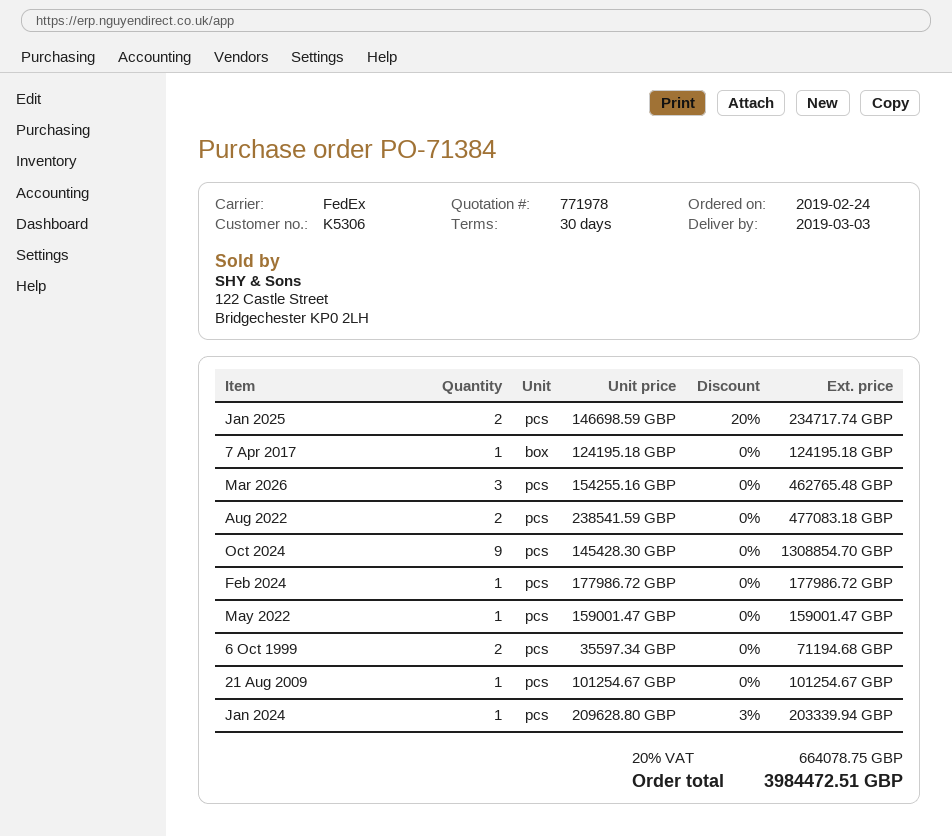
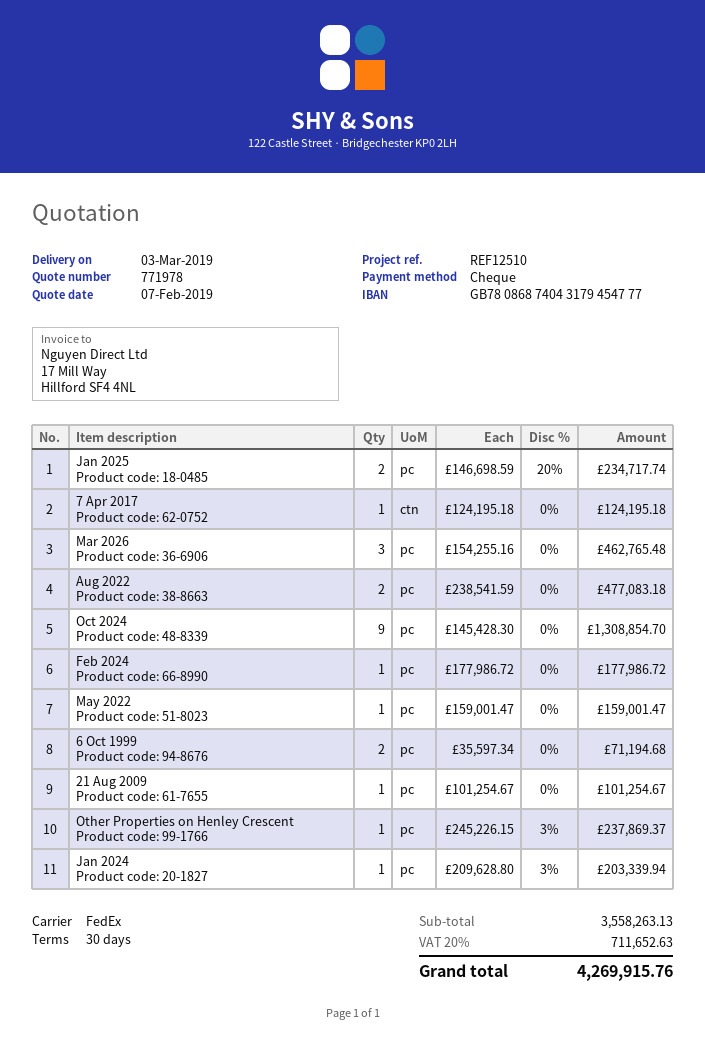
Other Properties on Henley Crescent: none -> 1 x 245226.15 - 3% = 237869.37
tax: 20% = 664078.75 -> 20% = 711652.63
total: 3984472.51 -> 4269915.76

